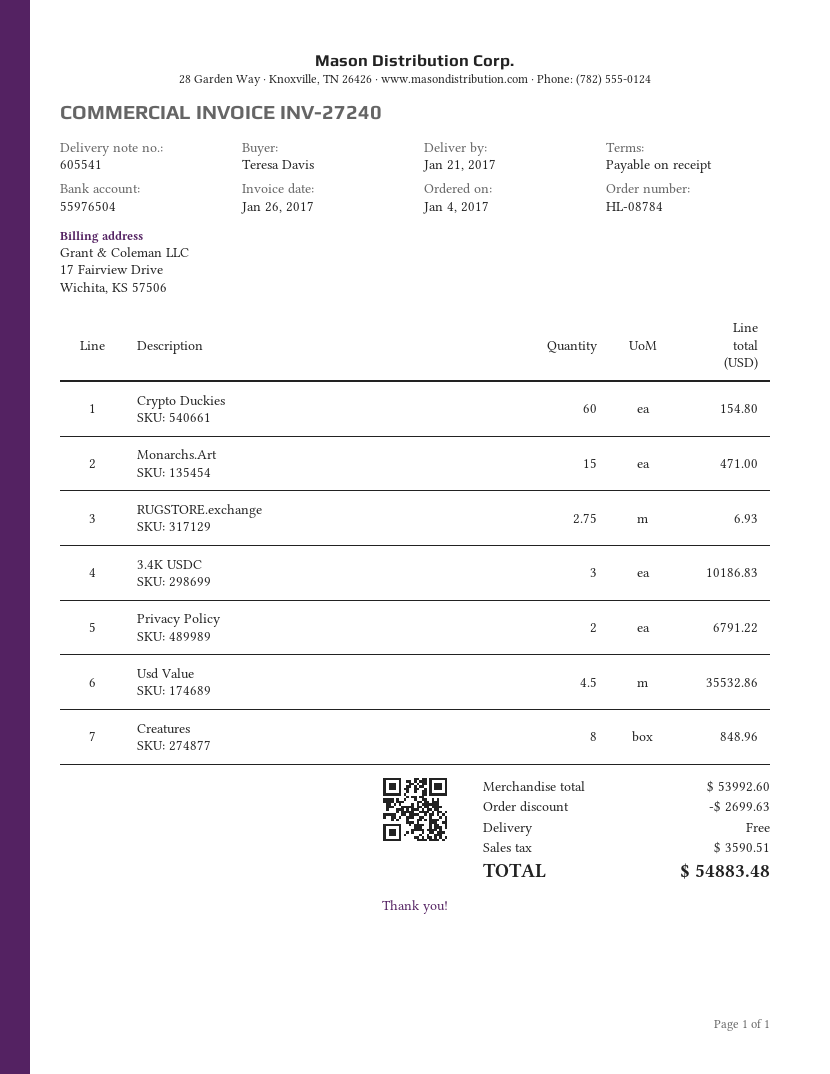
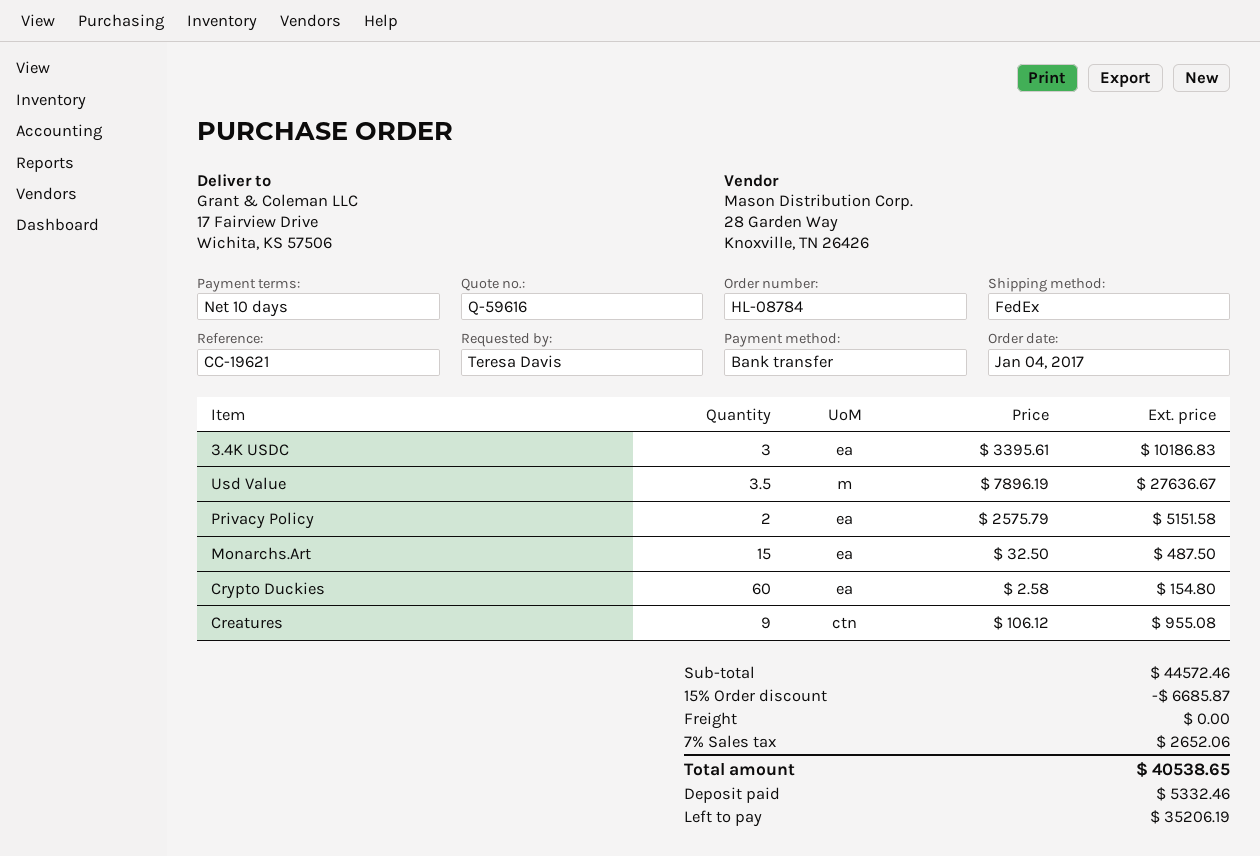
payment terms: on receipt -> 10 days
Monarchs.Art: 15 for 471.00 -> 15 for 487.50
RUGSTORE.exchange: 2.75 for 6.93 -> none
Privacy Policy: 2 for 6791.22 -> 2 for 5151.58
Usd Value: 4.5 for 35532.86 -> 3.5 for 27636.67
Creatures: 8 for 848.96 -> 9 for 955.08
subtotal: 53992.60 -> 44572.46
discount: 2699.63 -> 6685.87
tax: 3590.51 -> 2652.06
total: 54883.48 -> 40538.65

